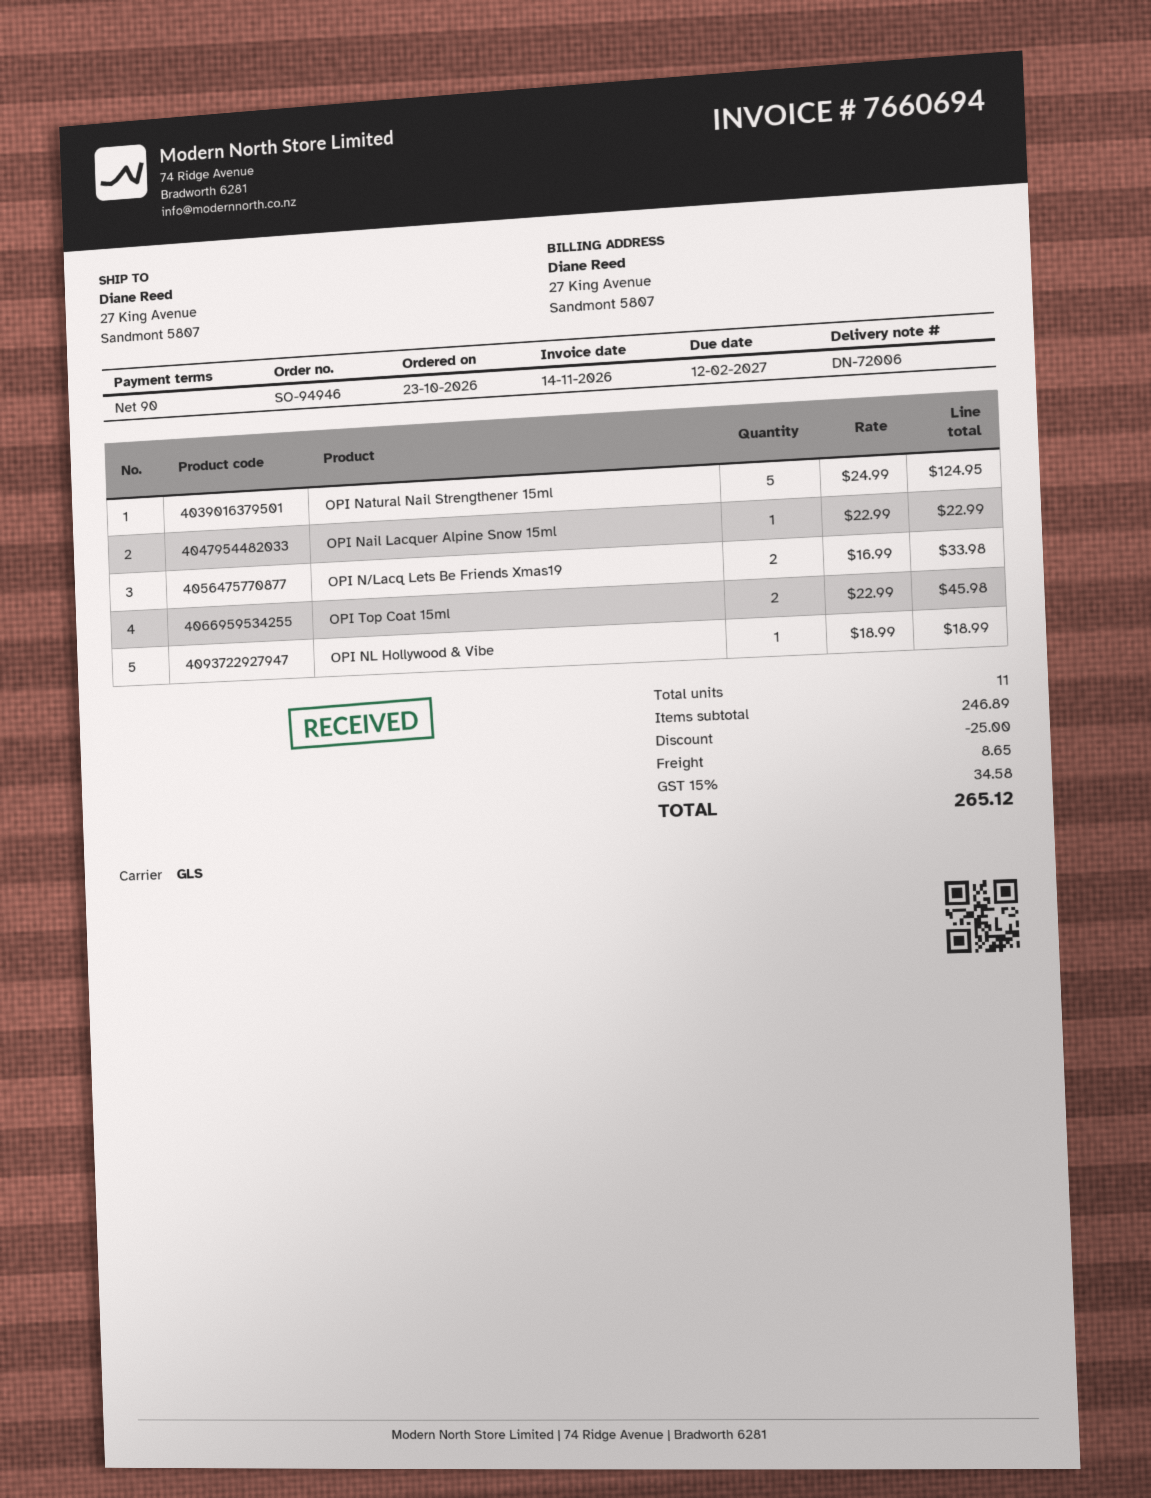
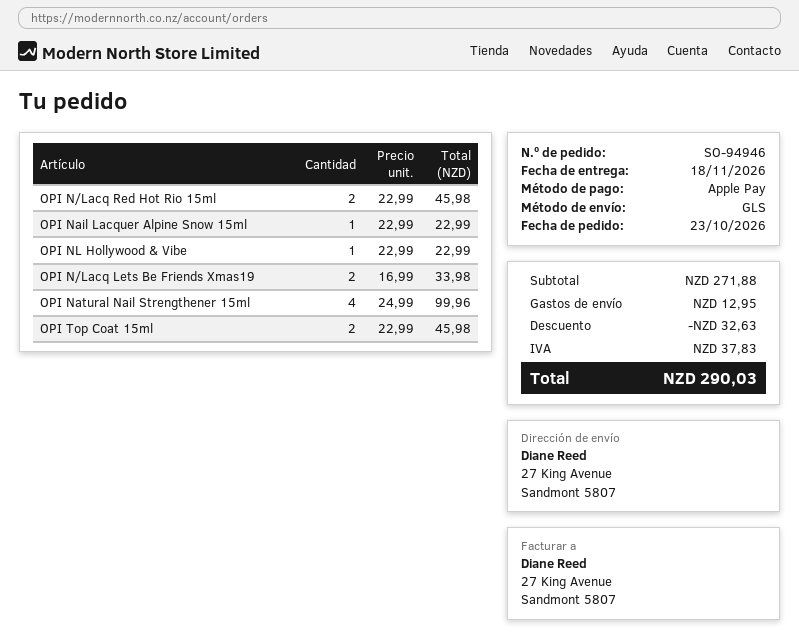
OPI Natural Nail Strengthener 15ml: 5 x 24.99 = 124.95 -> 4 x 24.99 = 99.96
OPI NL Hollywood & Vibe: 1 x 18.99 = 18.99 -> 1 x 22.99 = 22.99
OPI N/Lacq Red Hot Rio 15ml: none -> 2 x 22.99 = 45.98
subtotal: 246.89 -> 271.88
discount: 25.00 -> 32.63
shipping: 8.65 -> 12.95
tax: 34.58 -> 37.83
total: 265.12 -> 290.03

